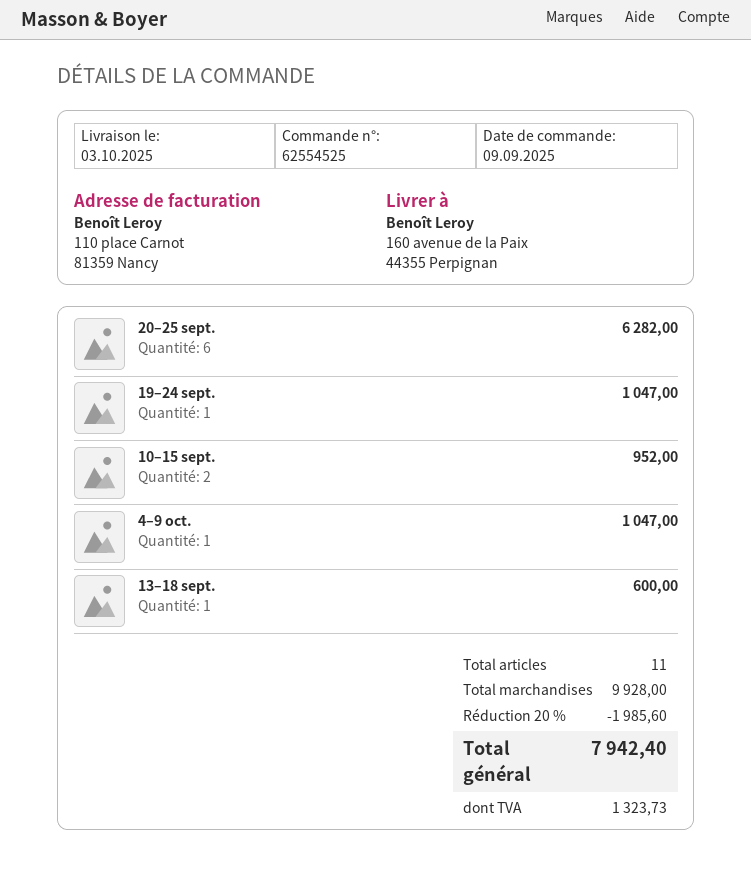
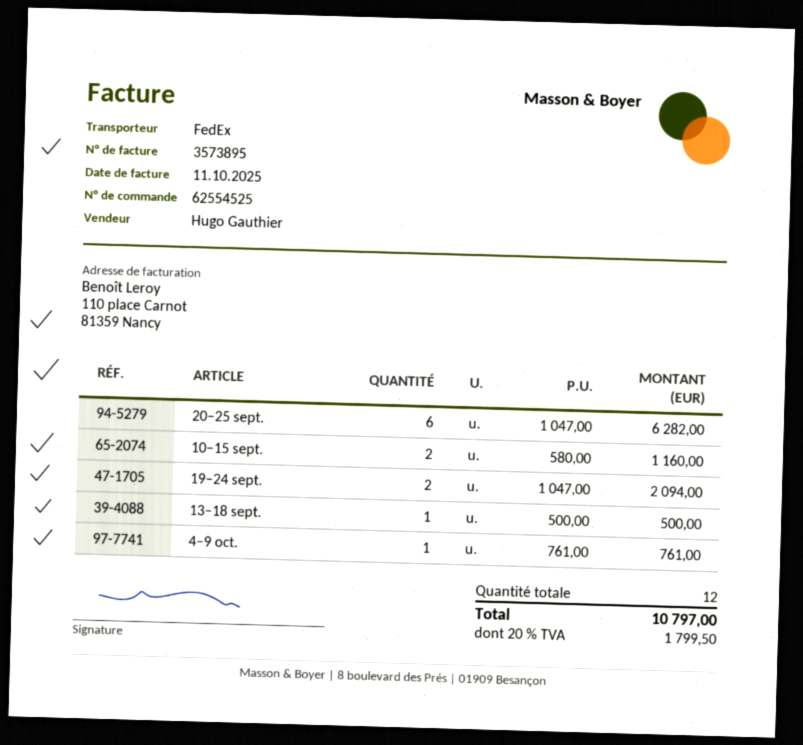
19–24 sept.: 1 for 1047.00 -> 2 for 2094.00
10–15 sept.: 2 for 952.00 -> 2 for 1160.00
4–9 oct.: 1 for 1047.00 -> 1 for 761.00
13–18 sept.: 1 for 600.00 -> 1 for 500.00
total quantity: 11 -> 12
discount: 20% = 1985.60 -> none
tax: 1323.73 -> 1799.50
total: 7942.40 -> 10797.00

